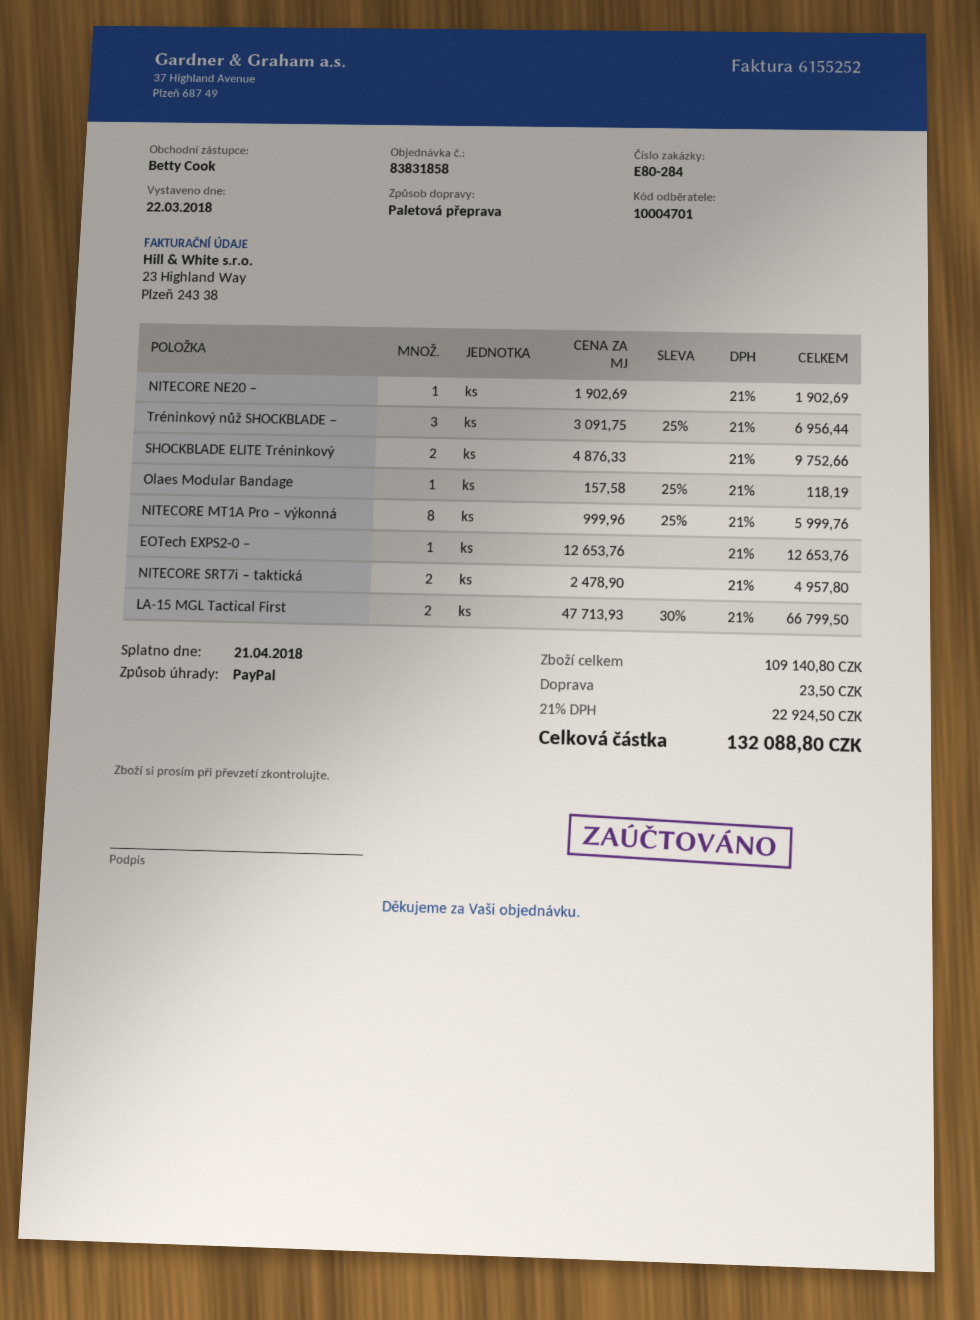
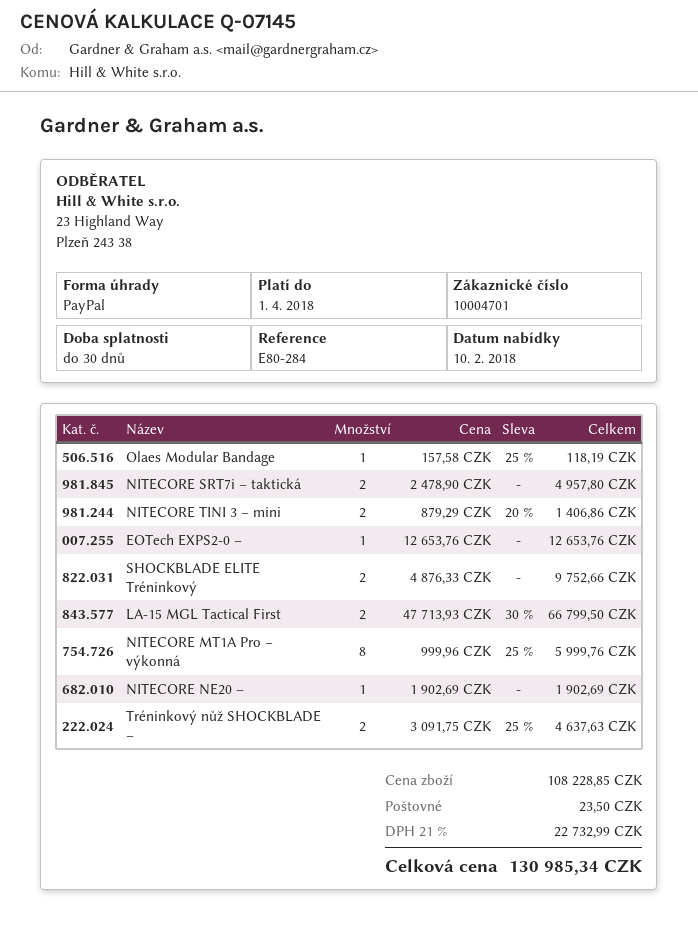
Tréninkový nůž SHOCKBLADE –: 3 x 3091.75 - 25% = 6956.44 -> 2 x 3091.75 - 25% = 4637.63
NITECORE TINI 3 – mini: none -> 2 x 879.29 - 20% = 1406.86
subtotal: 109140.80 -> 108228.85
tax: 21% = 22924.50 -> 21% = 22732.99
total: 132088.80 -> 130985.34

